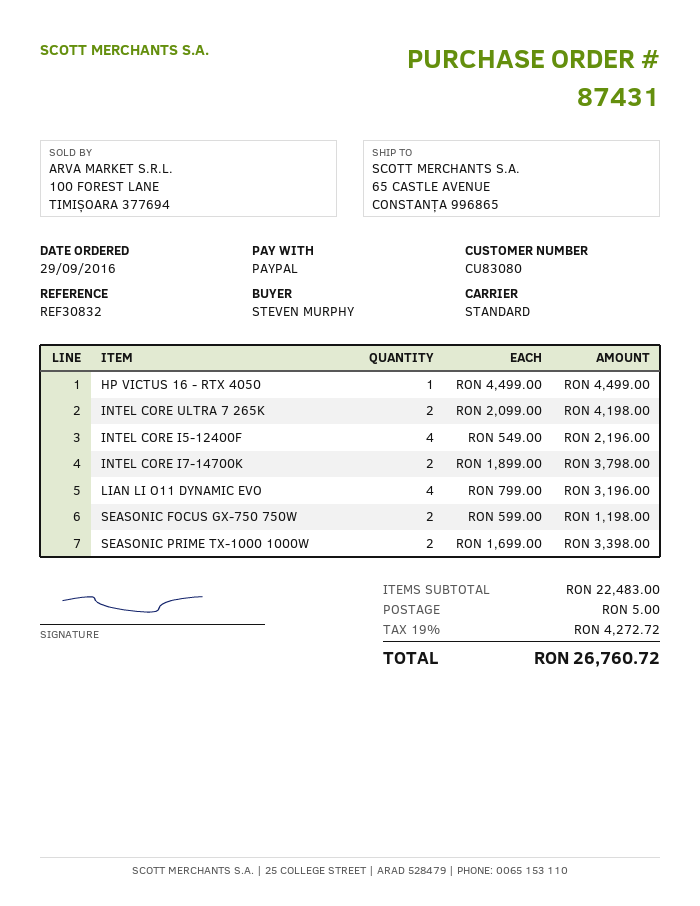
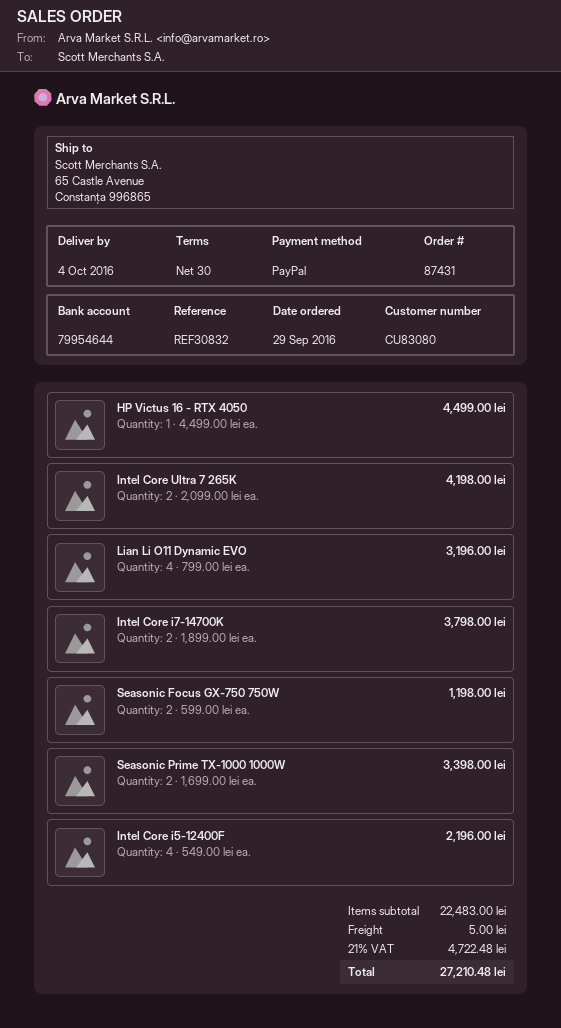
tax: 19% = 4272.72 -> 21% = 4722.48
total: 26760.72 -> 27210.48

